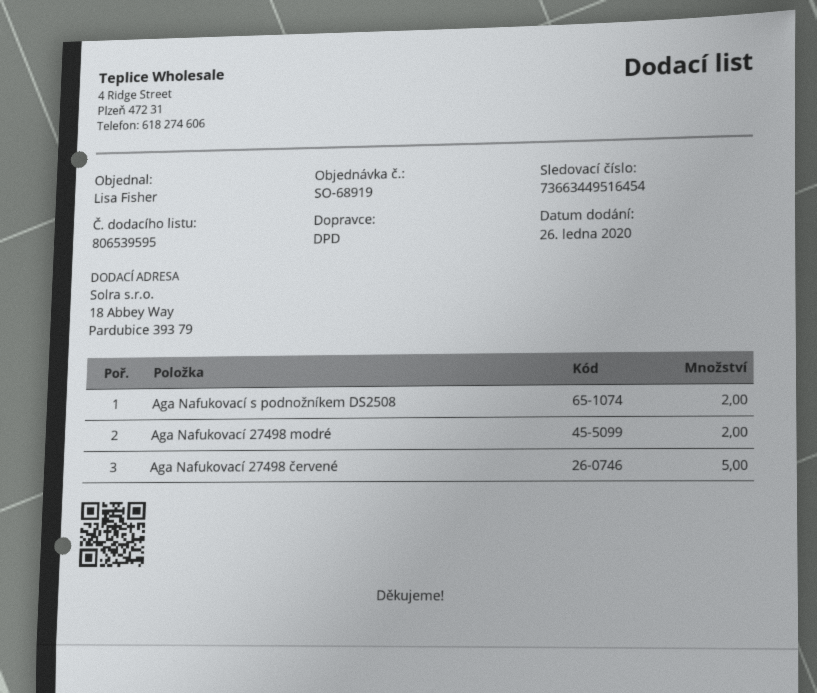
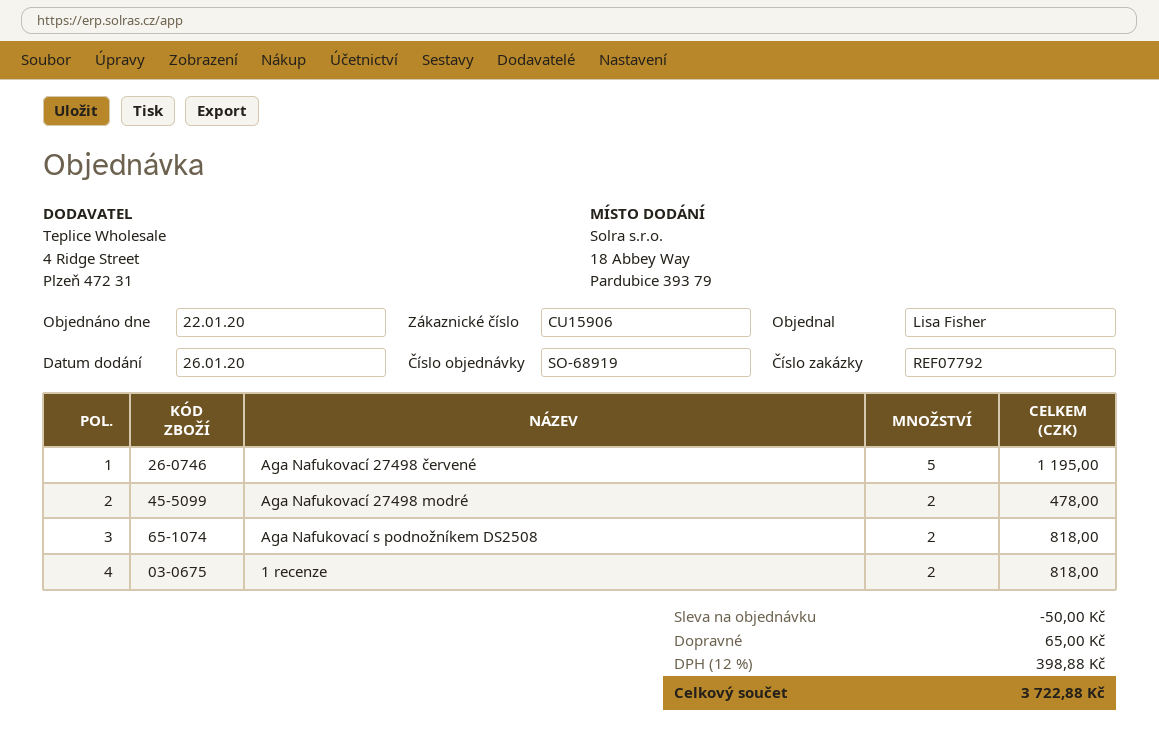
1 recenze: none -> 2

